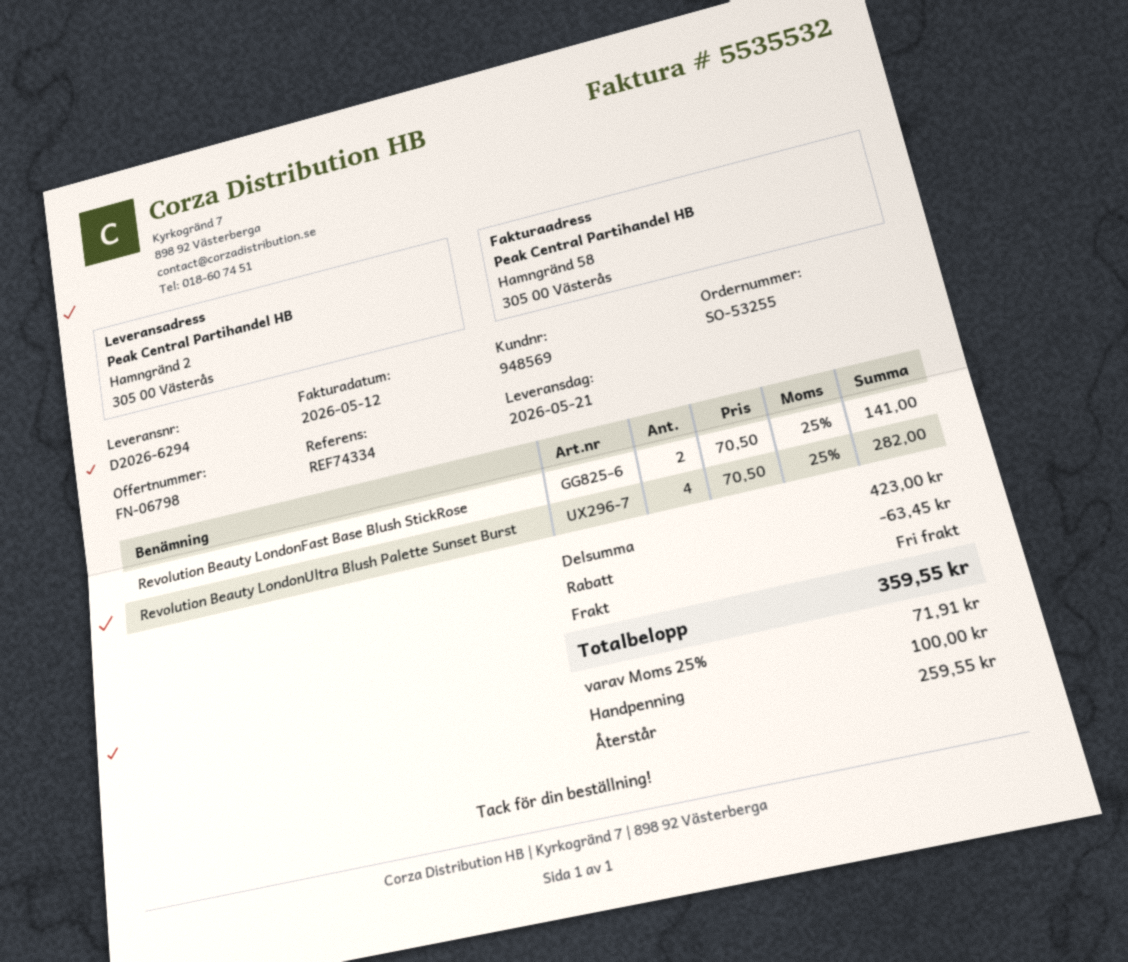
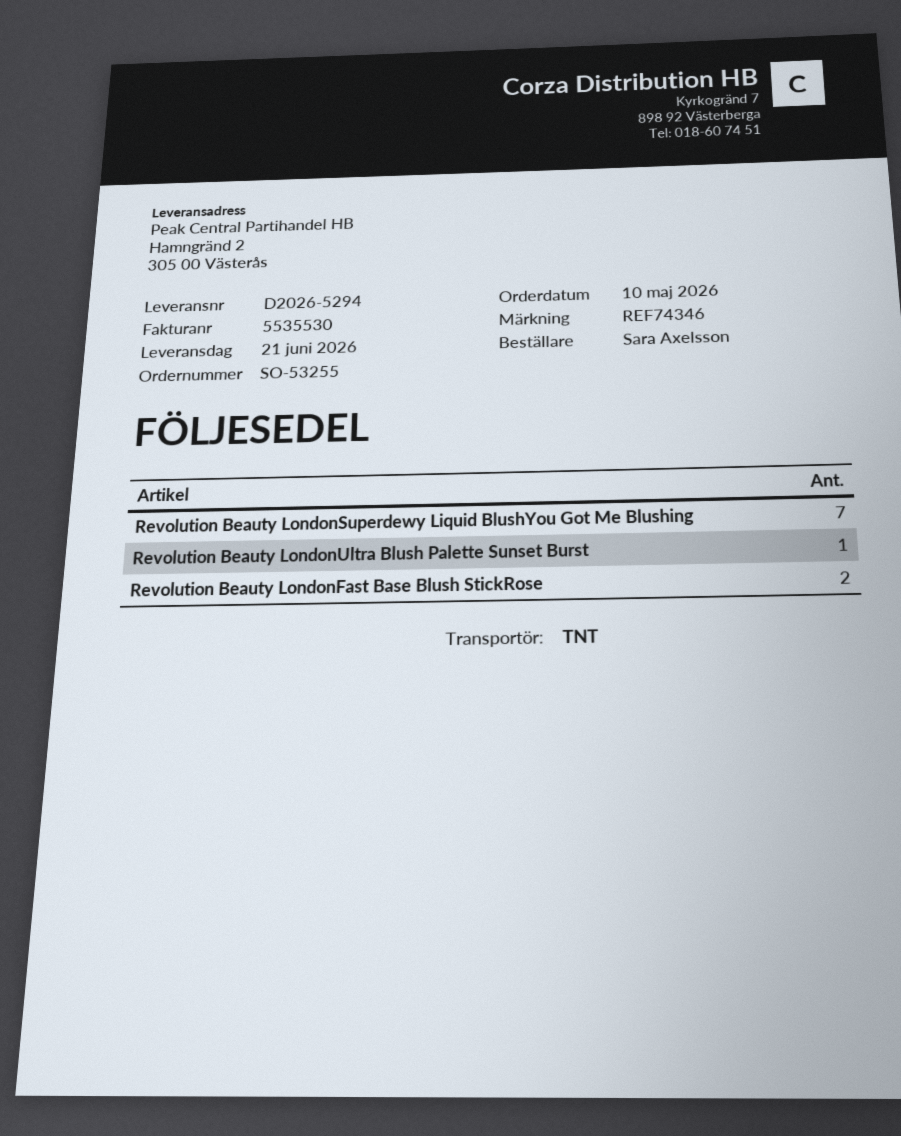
delivery note number: D2026-6294 -> D2026-5294
delivery date: 2026-05-21 -> 2026-06-21
invoice number: 5535532 -> 5535530
reference: REF74334 -> REF74346
Revolution Beauty LondonUltra Blush Palette Sunset Burst: 4 -> 1
Revolution Beauty LondonSuperdewy Liquid BlushYou Got Me Blushing: none -> 7

